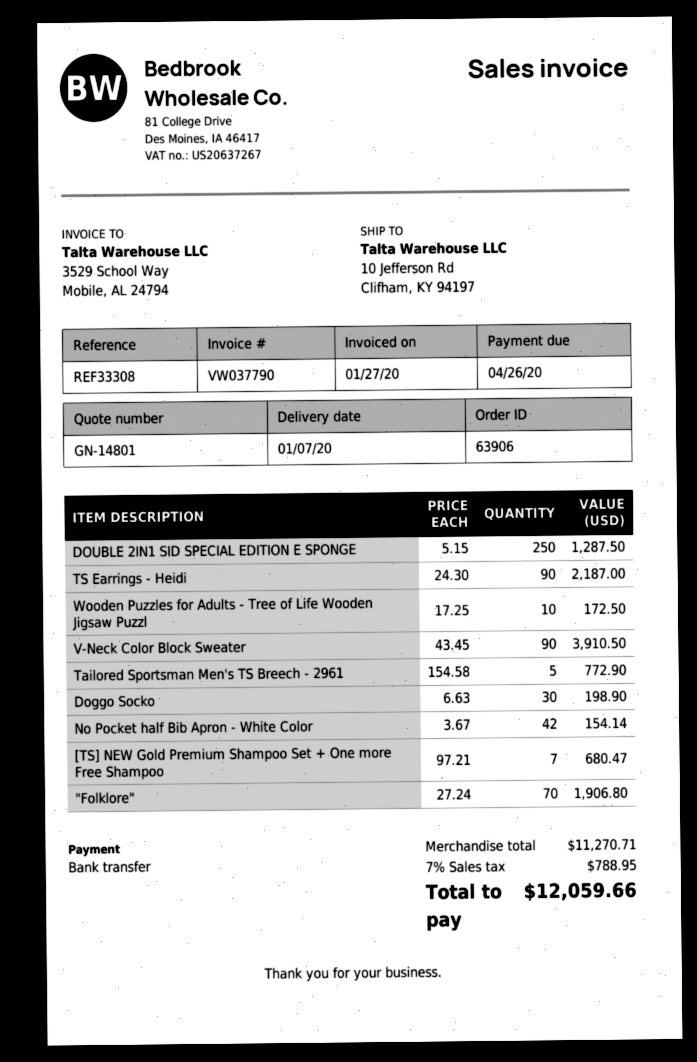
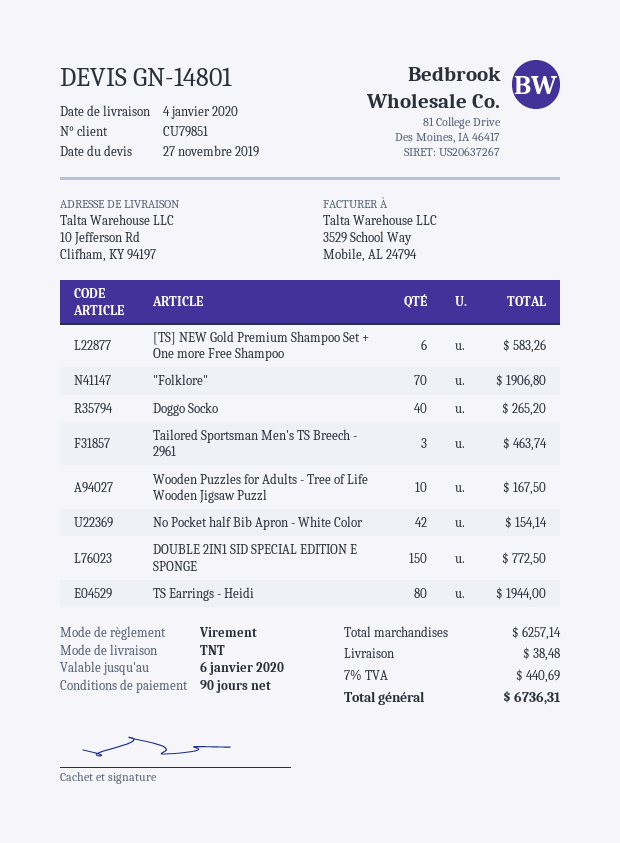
delivery date: 2020-01-07 -> 2020-01-04
DOUBLE 2IN1 SID SPECIAL EDITION E SPONGE: 250 for 1287.50 -> 150 for 772.50
TS Earrings - Heidi: 90 for 2187.00 -> 80 for 1944.00
Wooden Puzzles for Adults - Tree of Life Wooden Jigsaw Puzzl: 10 for 172.50 -> 10 for 167.50
V-Neck Color Block Sweater: 90 for 3910.50 -> none
Tailored Sportsman Men's TS Breech - 2961: 5 for 772.90 -> 3 for 463.74
Doggo Socko: 30 for 198.90 -> 40 for 265.20
[TS] NEW Gold Premium Shampoo Set + One more Free Shampoo: 7 for 680.47 -> 6 for 583.26
subtotal: 11270.71 -> 6257.14
shipping: none -> 38.48
tax: 7% = 788.95 -> 7% = 440.69
total: 12059.66 -> 6736.31

